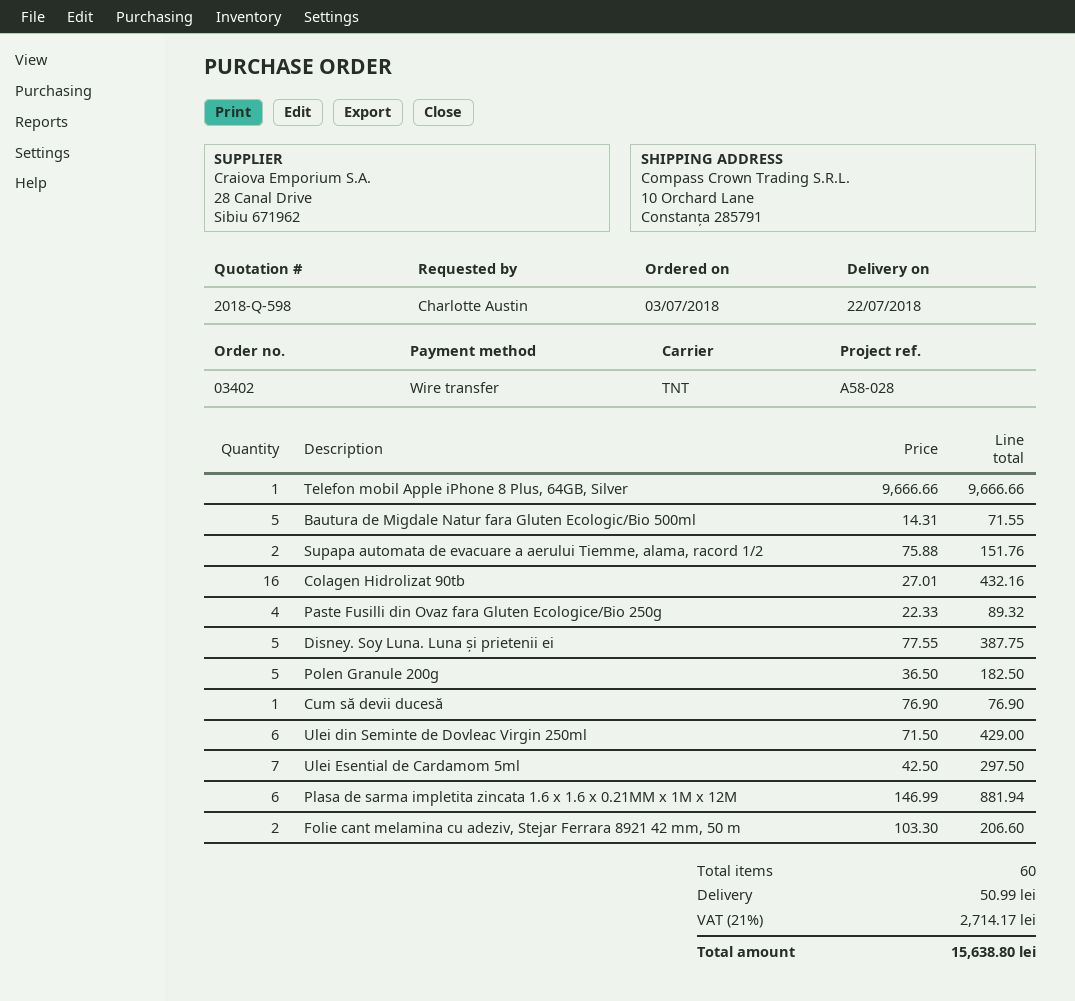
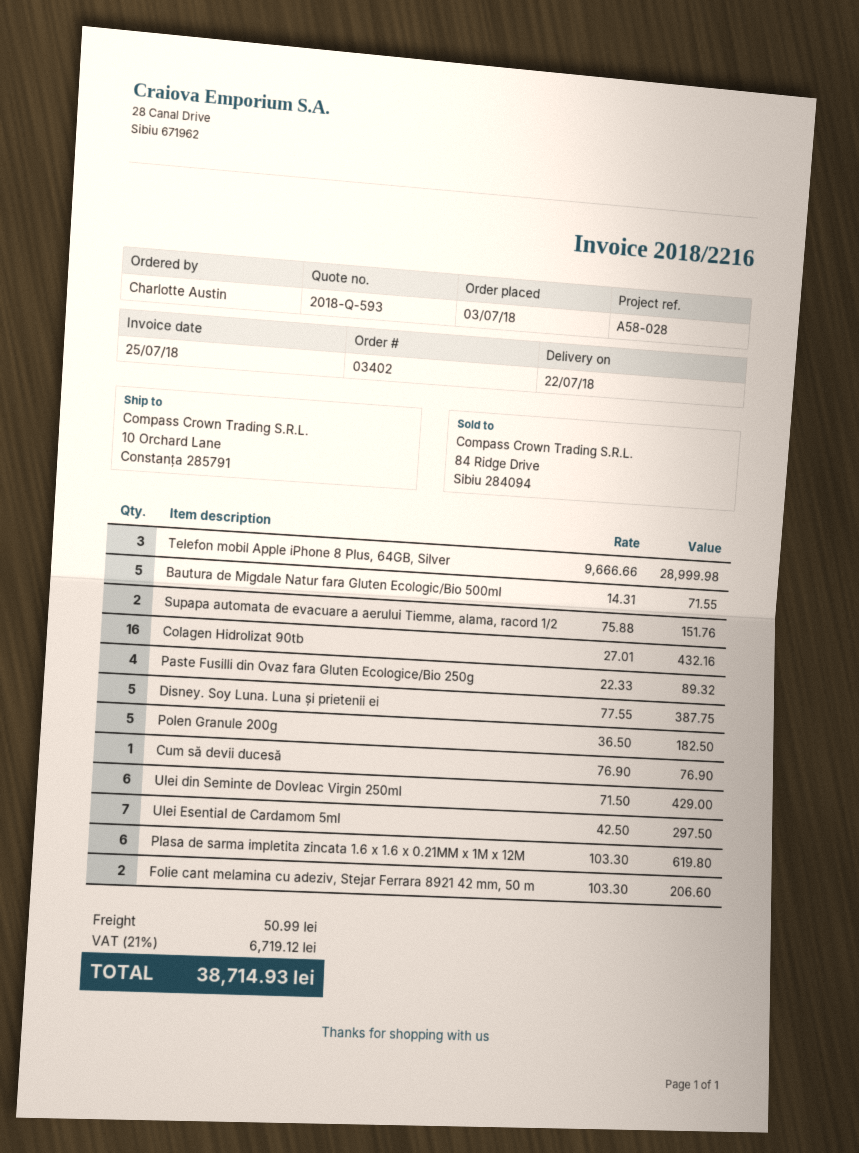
quote number: 2018-Q-598 -> 2018-Q-593
Telefon mobil Apple iPhone 8 Plus, 64GB, Silver: 1 x 9666.66 = 9666.66 -> 3 x 9666.66 = 28999.98
Plasa de sarma impletita zincata 1.6 x 1.6 x 0.21MM x 1M x 12M: 6 x 146.99 = 881.94 -> 6 x 103.30 = 619.80
tax: 21% = 2714.17 -> 21% = 6719.12
total: 15638.80 -> 38714.93

